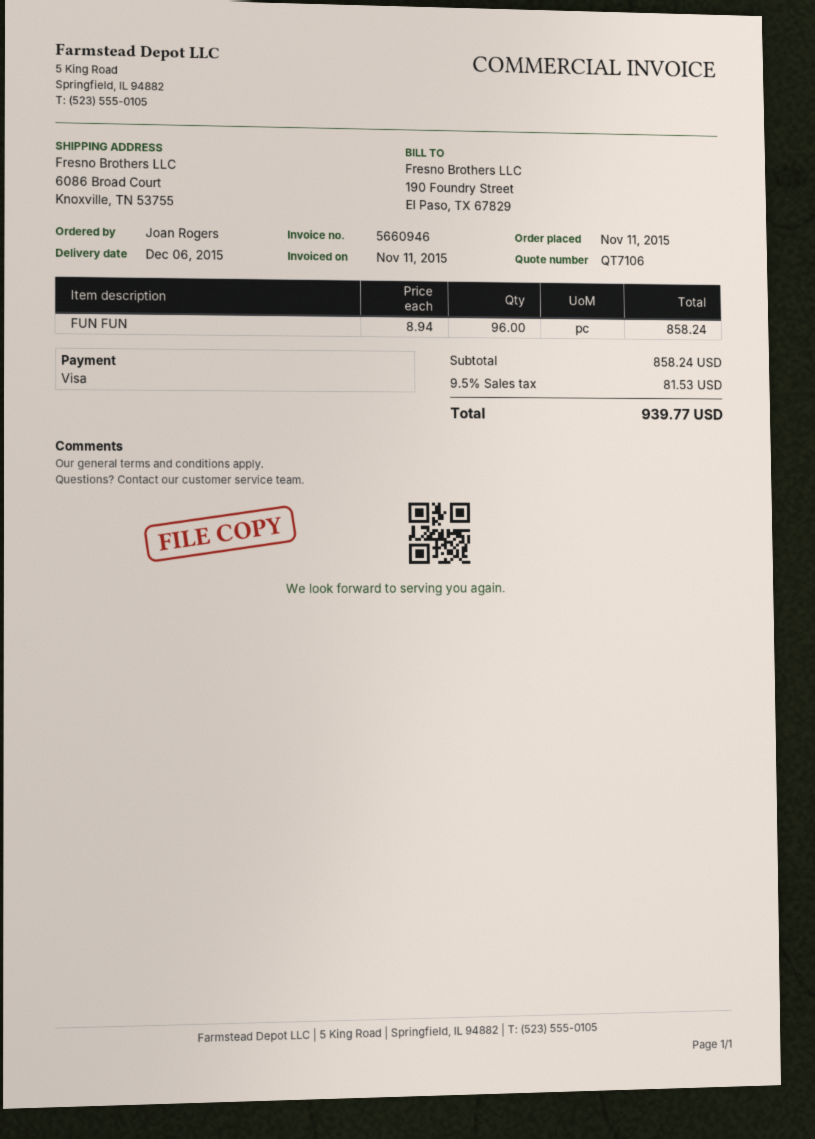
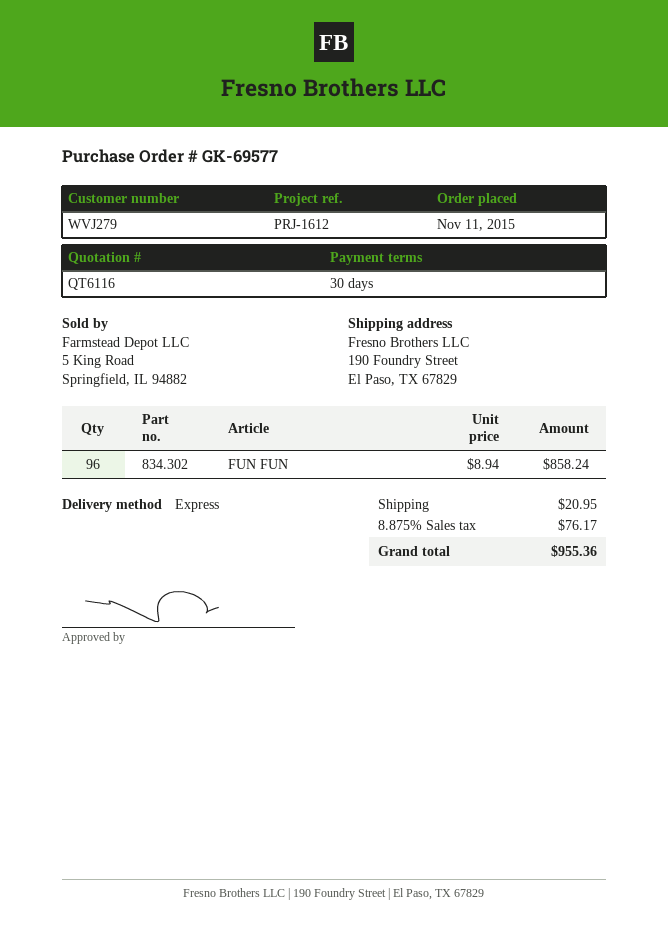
quote number: QT7106 -> QT6116
ship to: 6086 Broad Court, Knoxville, TN 53755 -> 190 Foundry Street, El Paso, TX 67829
shipping: none -> 20.95
tax: 9.5% = 81.53 -> 8.875% = 76.17
total: 939.77 -> 955.36

